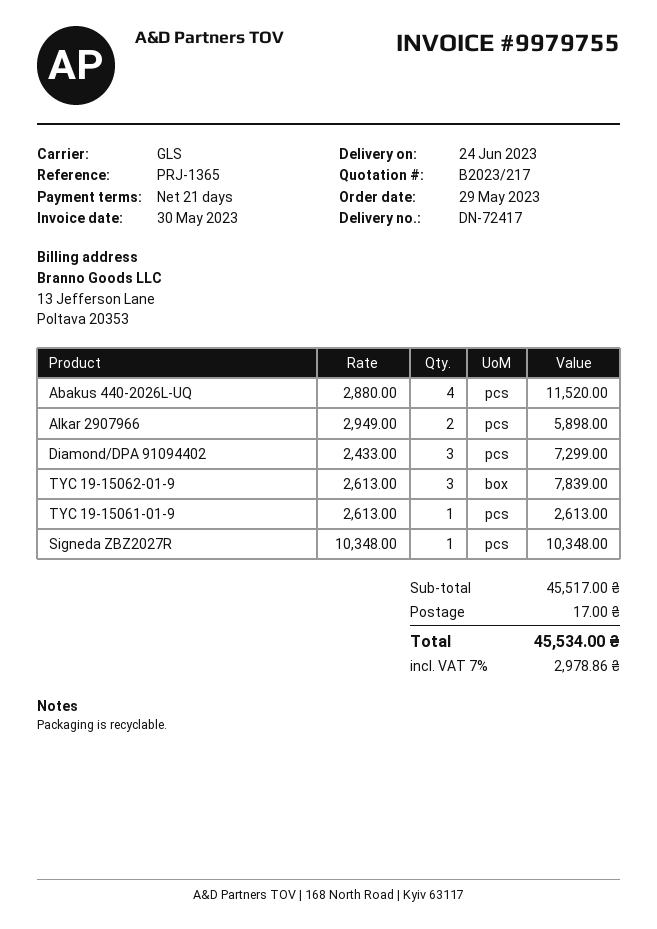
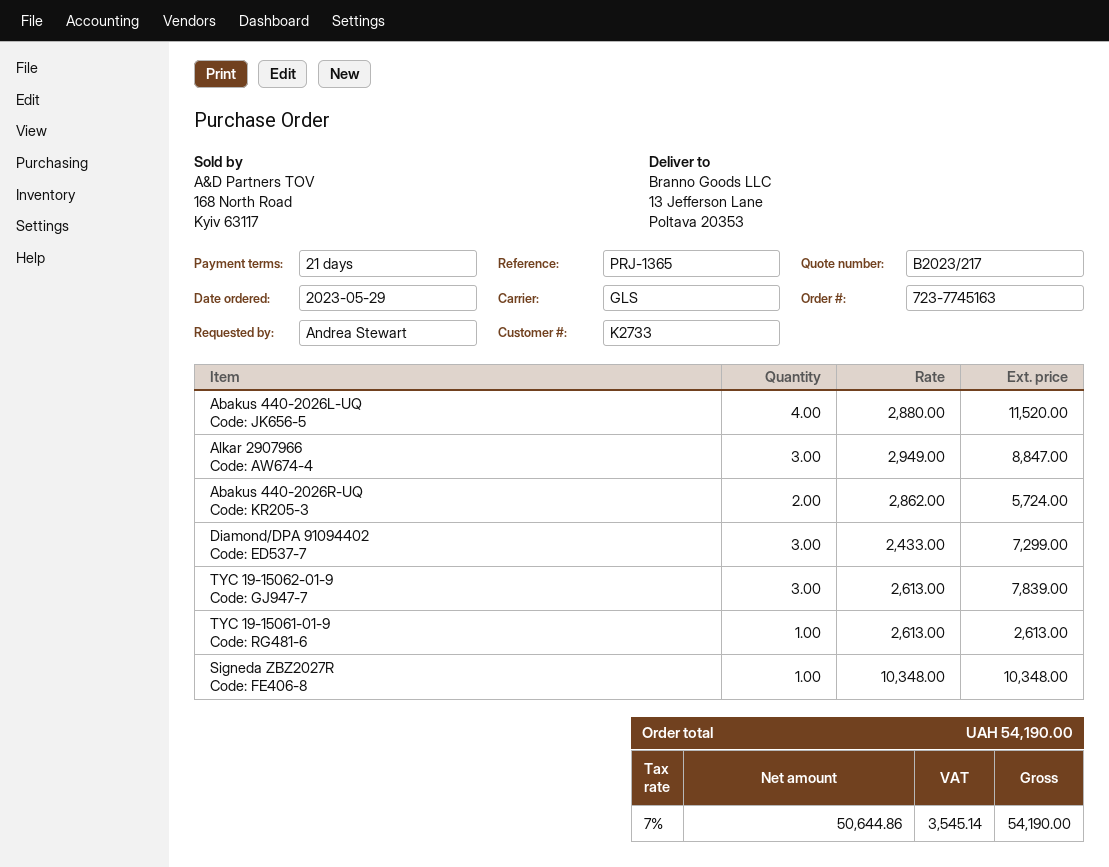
Alkar 2907966: 2 x 2949.00 = 5898.00 -> 3 x 2949.00 = 8847.00
Abakus 440-2026R-UQ: none -> 2 x 2862.00 = 5724.00
shipping: 17.00 -> none
tax: 7% = 2978.86 -> 7% = 3545.14
total: 45534.00 -> 54190.00

